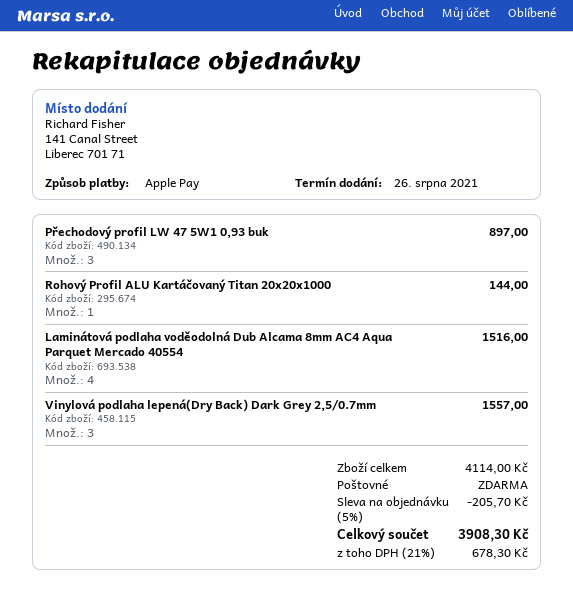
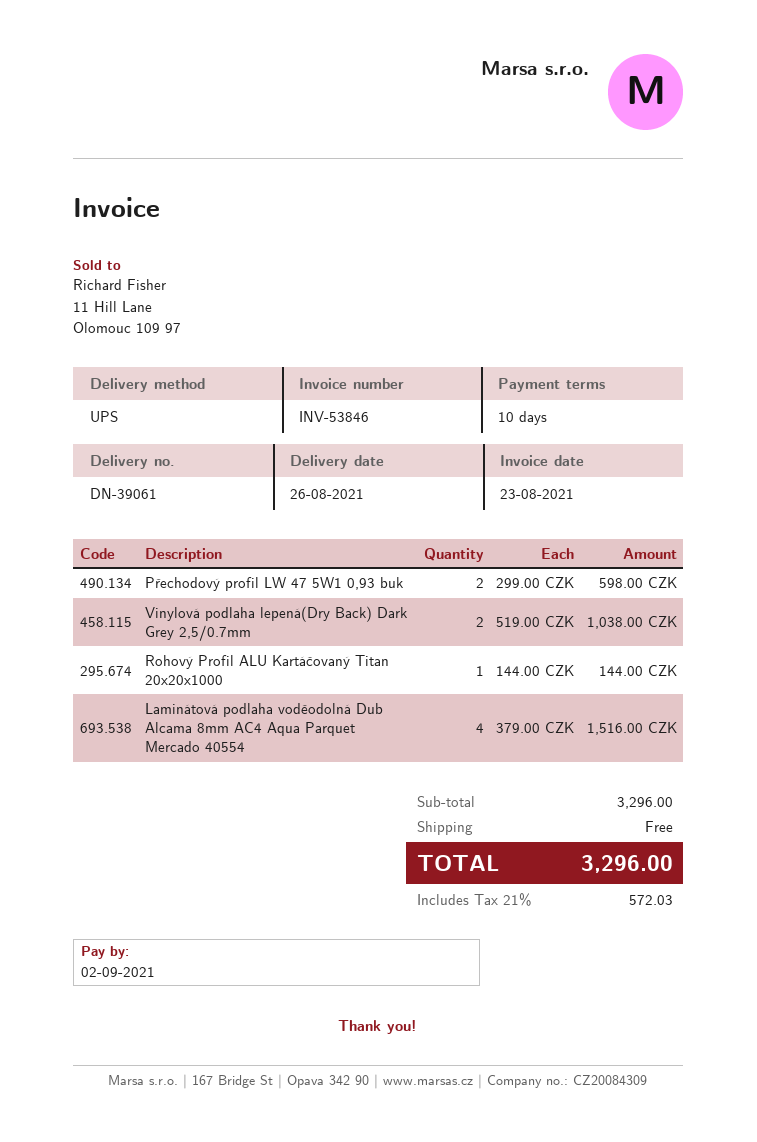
Přechodový profil LW 47 5W1 0,93 buk: 3 for 897.00 -> 2 for 598.00
Vinylová podlaha lepená(Dry Back) Dark Grey 2,5/0.7mm: 3 for 1557.00 -> 2 for 1038.00
subtotal: 4114.00 -> 3296.00
discount: 5% = 205.70 -> none
tax: 21% = 678.30 -> 21% = 572.03
total: 3908.30 -> 3296.00

